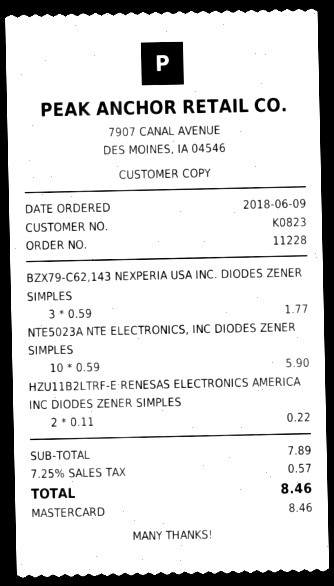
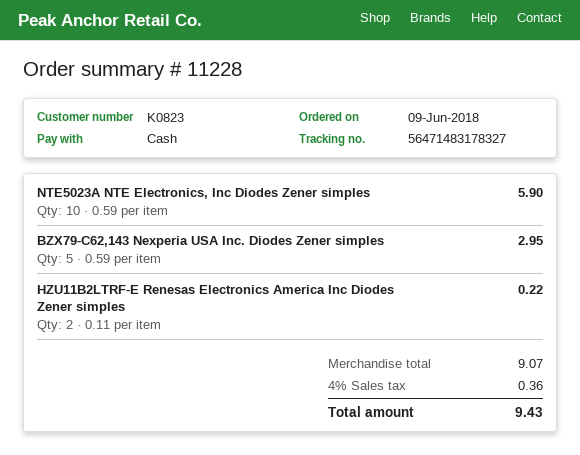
payment method: Mastercard -> cash
BZX79-C62,143 NEXPERIA USA INC. DIODES ZENER SIMPLES: 3 x 0.59 = 1.77 -> 5 x 0.59 = 2.95
subtotal: 7.89 -> 9.07
tax: 7.25% = 0.57 -> 4% = 0.36
total: 8.46 -> 9.43

